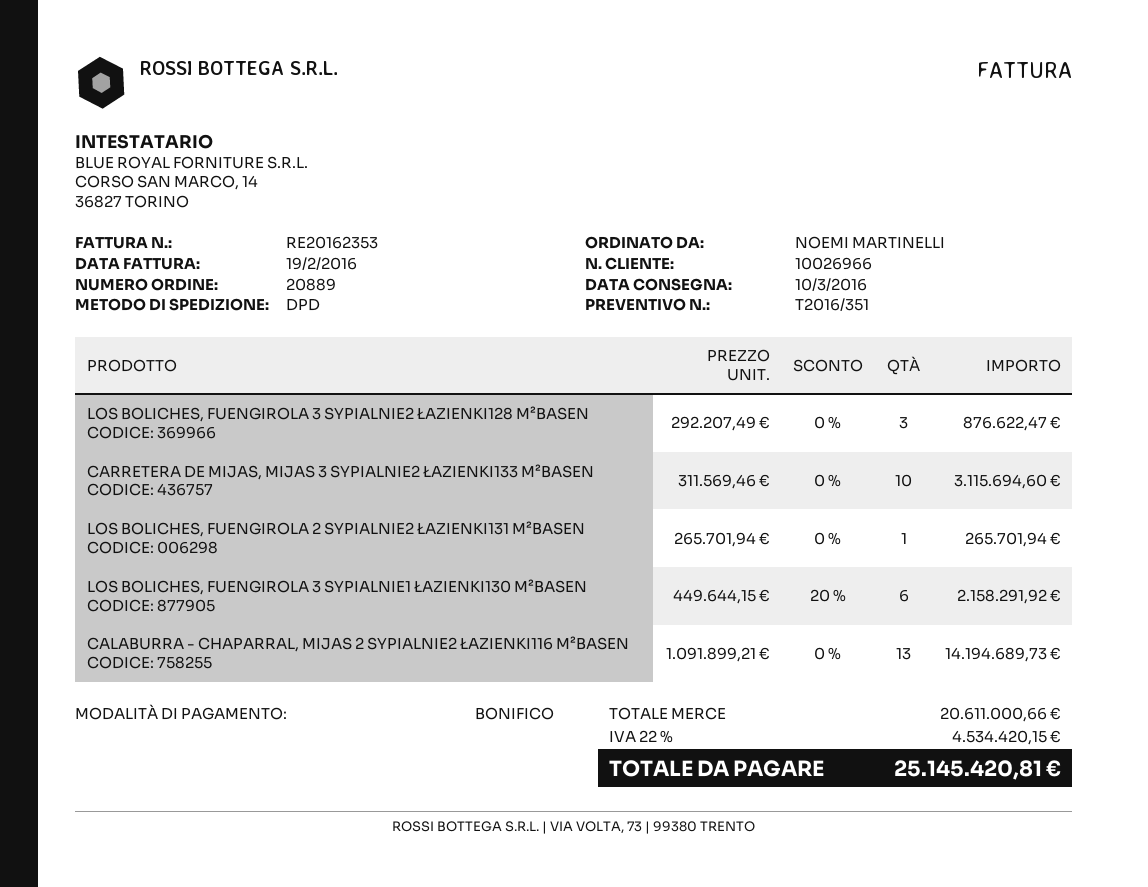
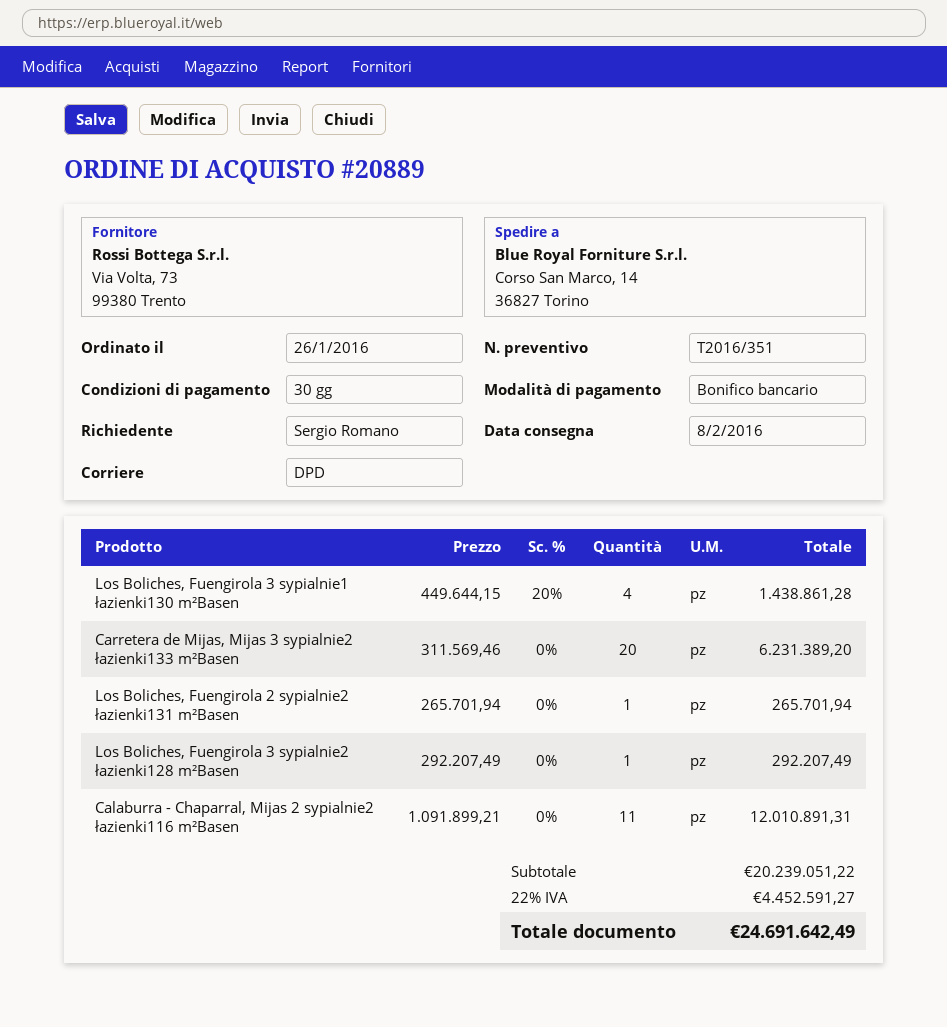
delivery date: 2016-03-10 -> 2016-02-08
ordered by: NOEMI MARTINELLI -> Sergio Romano
LOS BOLICHES, FUENGIROLA 3 SYPIALNIE2 ŁAZIENKI128 M²BASEN: 3 x 292207.49 = 876622.47 -> 1 x 292207.49 = 292207.49
CARRETERA DE MIJAS, MIJAS 3 SYPIALNIE2 ŁAZIENKI133 M²BASEN: 10 x 311569.46 = 3115694.60 -> 20 x 311569.46 = 6231389.20
LOS BOLICHES, FUENGIROLA 3 SYPIALNIE1 ŁAZIENKI130 M²BASEN: 6 x 449644.15 - 20% = 2158291.92 -> 4 x 449644.15 - 20% = 1438861.28
CALABURRA - CHAPARRAL, MIJAS 2 SYPIALNIE2 ŁAZIENKI116 M²BASEN: 13 x 1091899.21 = 14194689.73 -> 11 x 1091899.21 = 12010891.31
subtotal: 20611000.66 -> 20239051.22
tax: 22% = 4534420.15 -> 22% = 4452591.27
total: 25145420.81 -> 24691642.49

